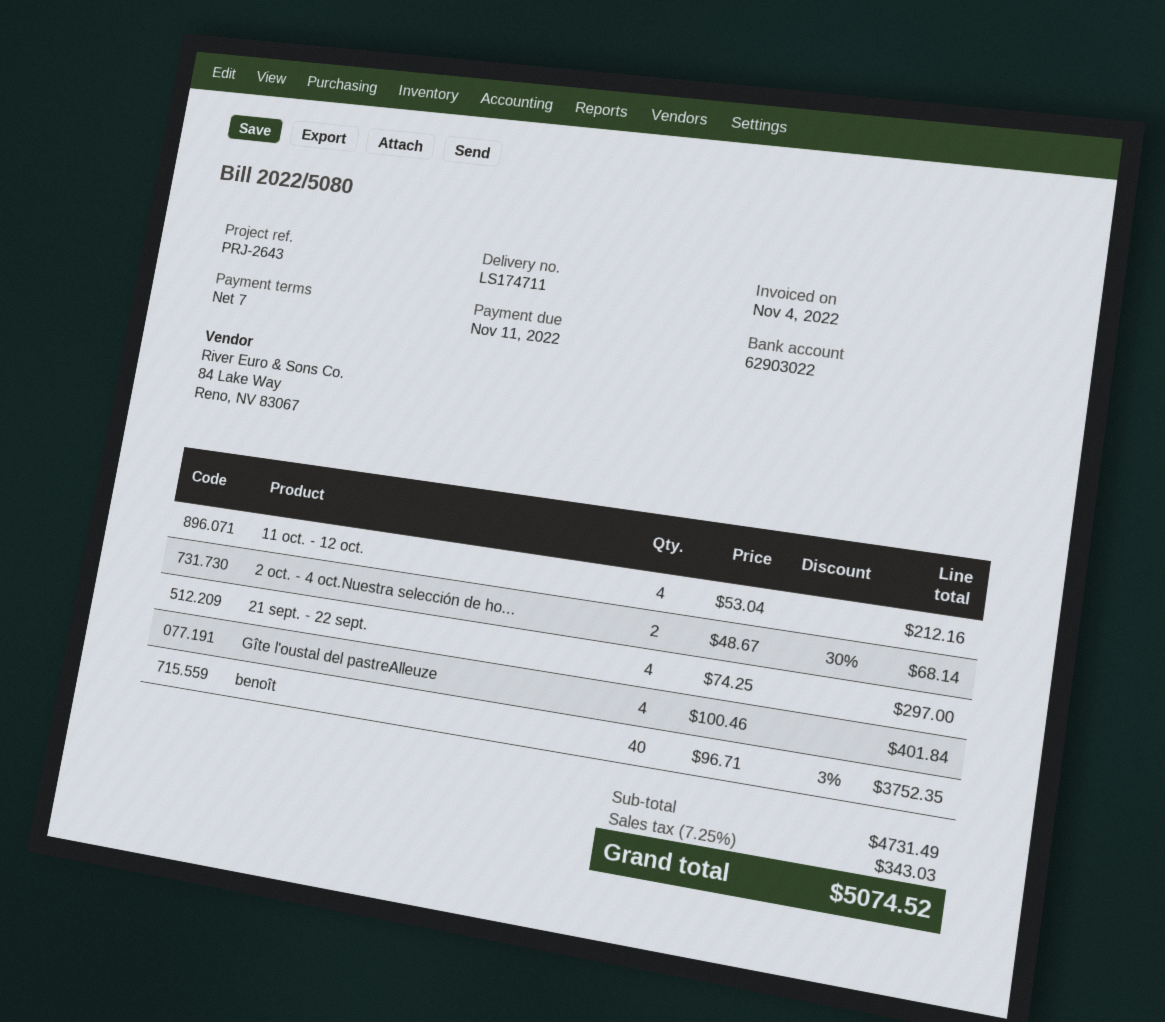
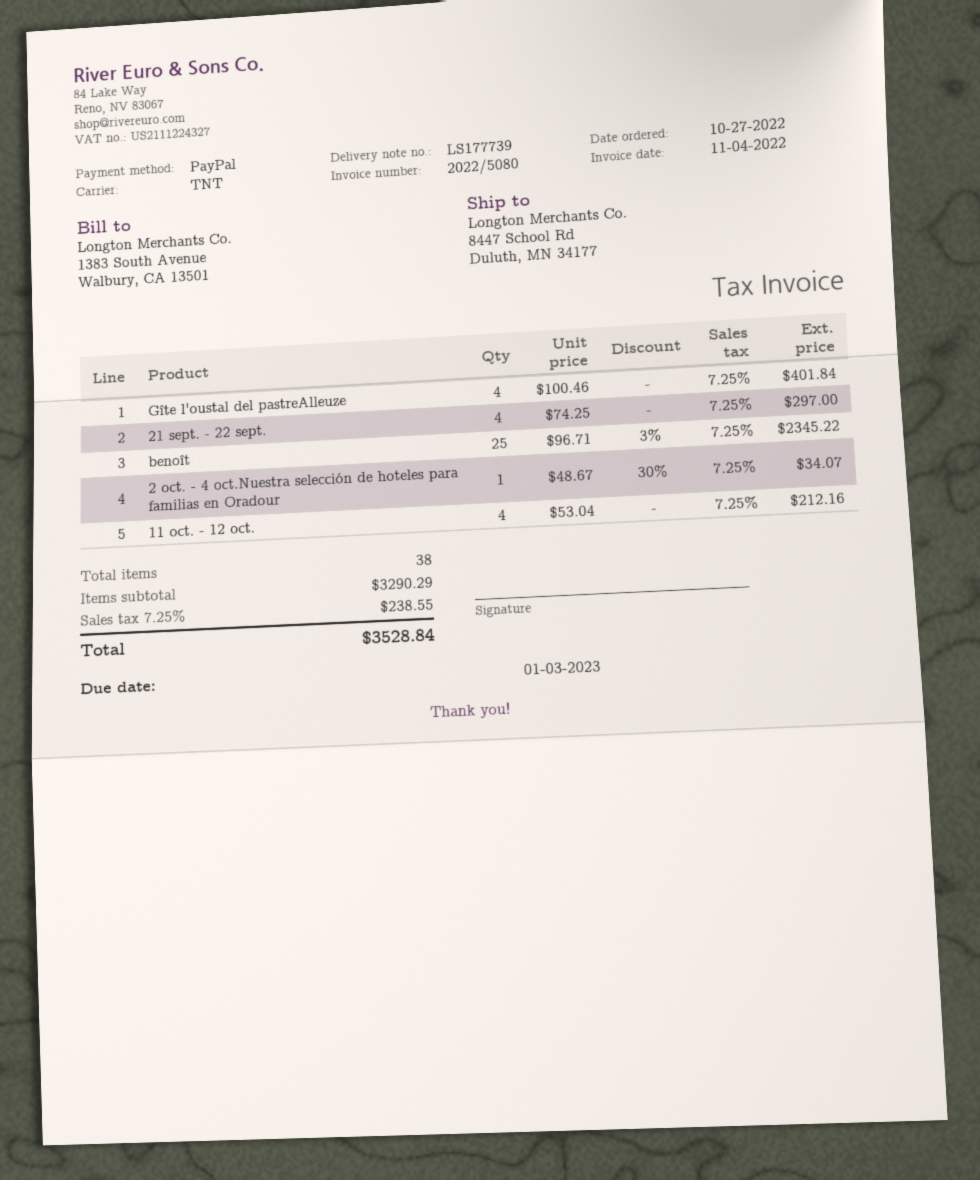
delivery note number: LS174711 -> LS177739
due date: 2022-11-11 -> 2023-01-03
2 oct. - 4 oct.Nuestra selección de ho...: 2 x 48.67 - 30% = 68.14 -> 1 x 48.67 - 30% = 34.07
benoît: 40 x 96.71 - 3% = 3752.35 -> 25 x 96.71 - 3% = 2345.22
subtotal: 4731.49 -> 3290.29
tax: 7.25% = 343.03 -> 7.25% = 238.55
total: 5074.52 -> 3528.84

